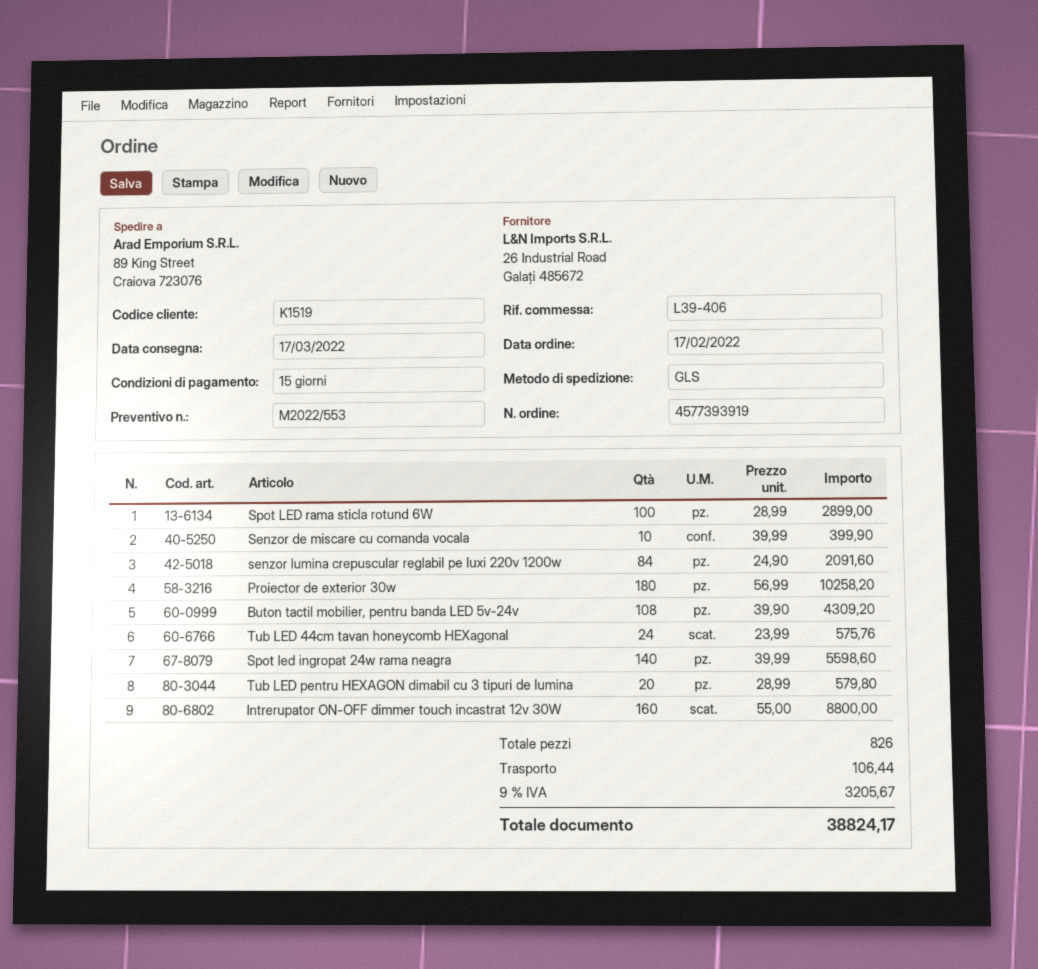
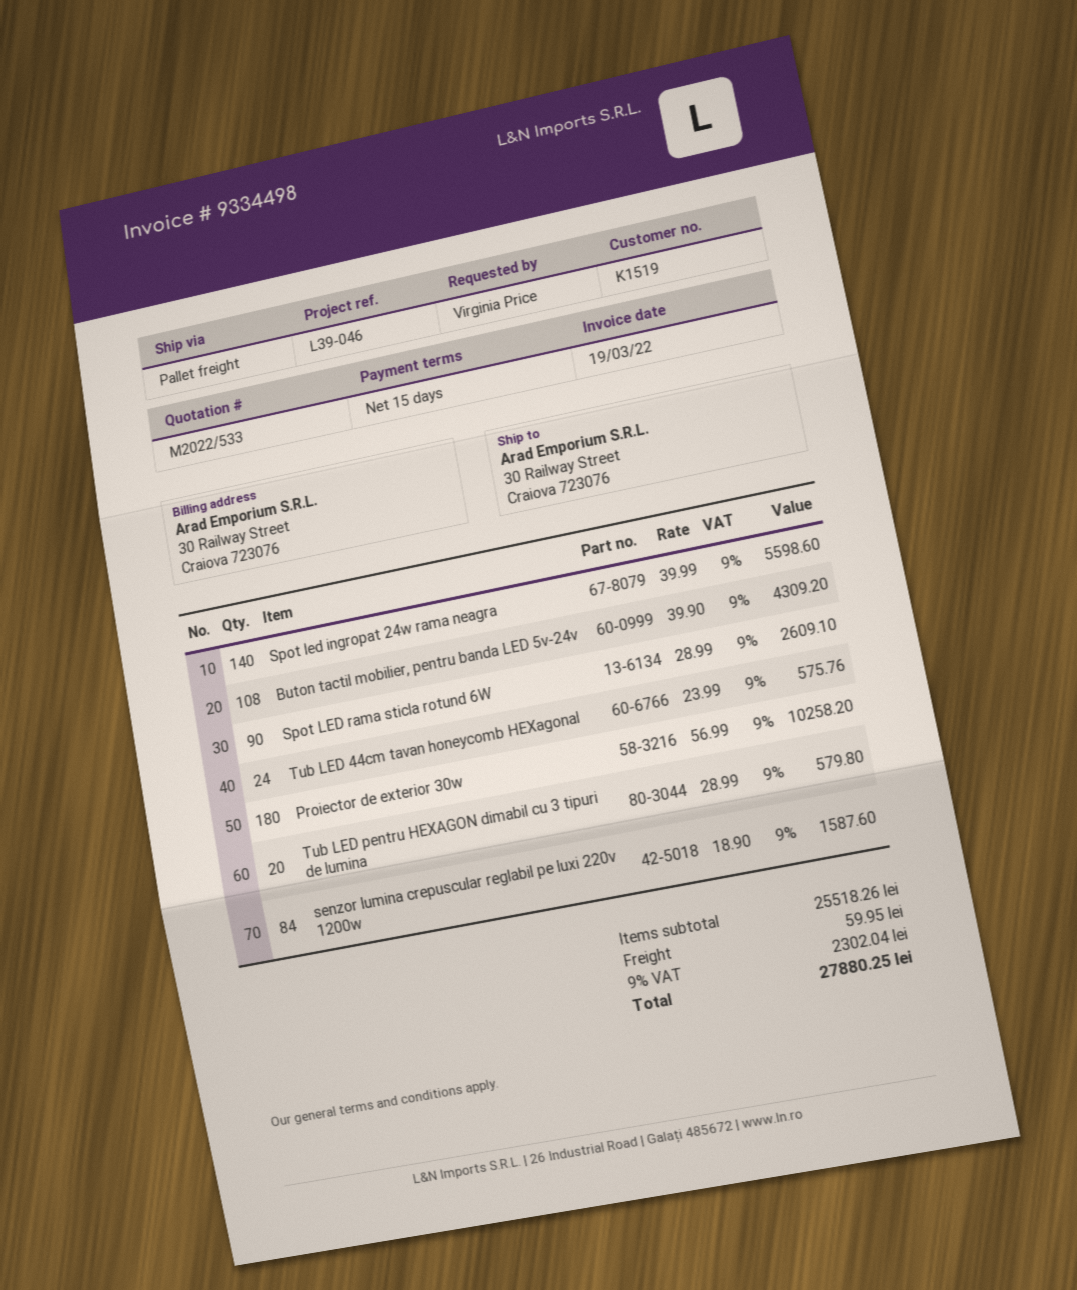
quote number: M2022/553 -> M2022/533
reference: L39-406 -> L39-046
shipping method: GLS -> pallet freight
ship to: 89 King Street, Craiova 723076 -> 30 Railway Street, Craiova 723076
Spot LED rama sticla rotund 6W: 100 x 28.99 = 2899.00 -> 90 x 28.99 = 2609.10
Senzor de miscare cu comanda vocala: 10 x 39.99 = 399.90 -> none
senzor lumina crepuscular reglabil pe luxi 220v 1200w: 84 x 24.90 = 2091.60 -> 84 x 18.90 = 1587.60
Intrerupator ON-OFF dimmer touch incastrat 12v 30W: 160 x 55.00 = 8800.00 -> none
shipping: 106.44 -> 59.95
tax: 9% = 3205.67 -> 9% = 2302.04
total: 38824.17 -> 27880.25

